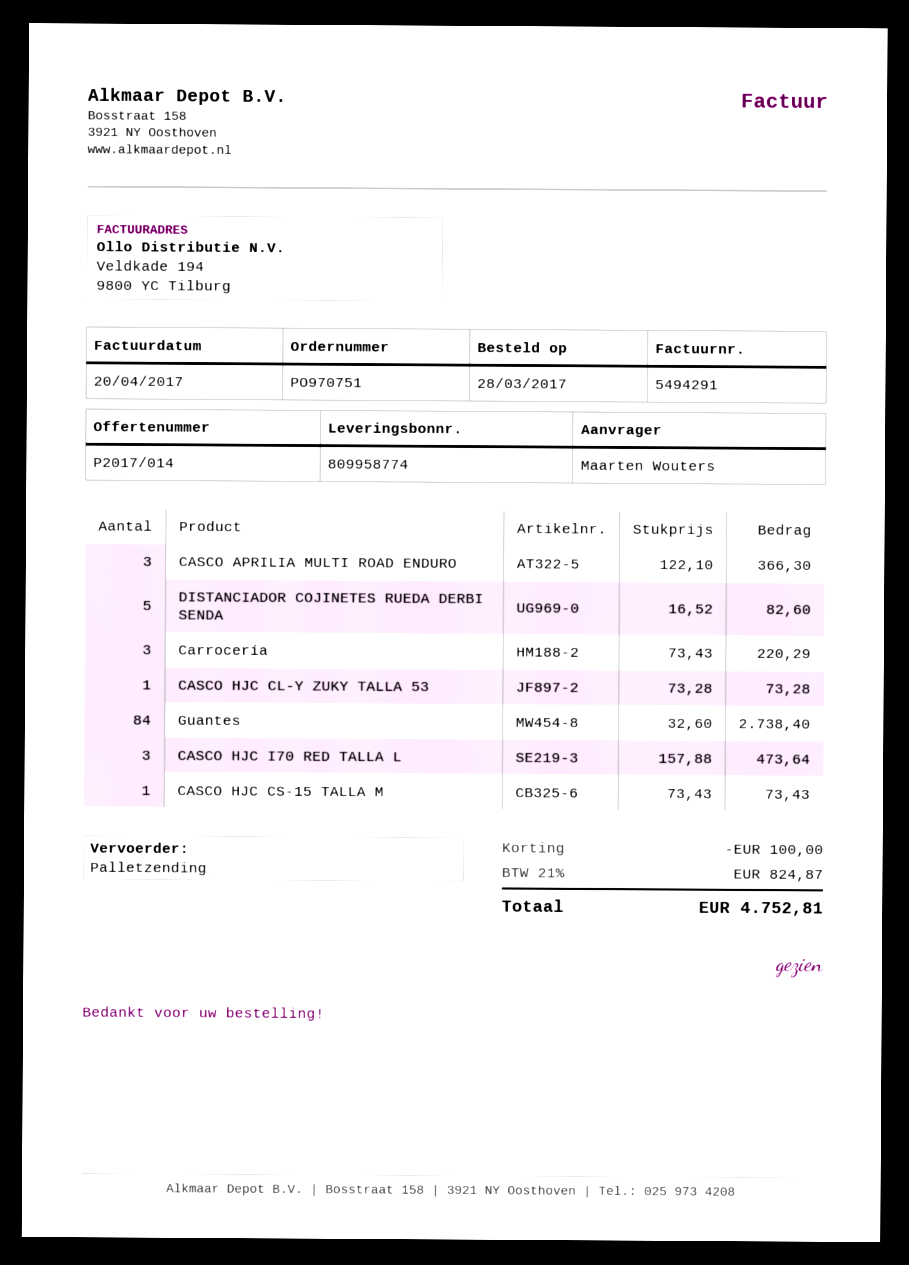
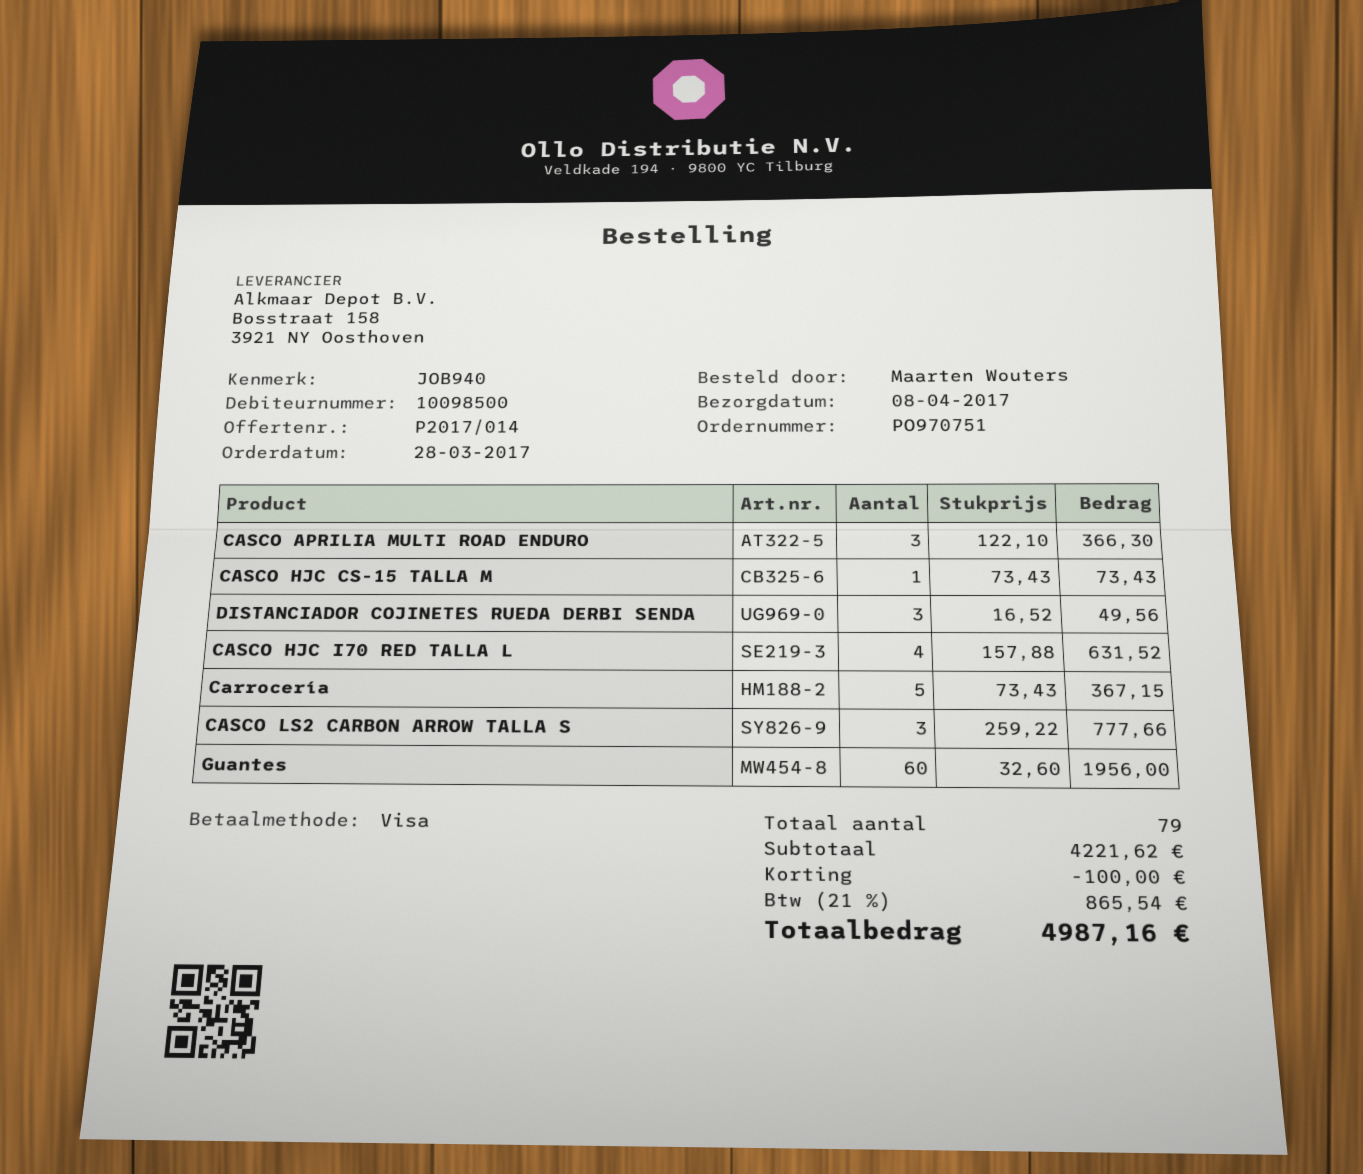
DISTANCIADOR COJINETES RUEDA DERBI SENDA: 5 x 16.52 = 82.60 -> 3 x 16.52 = 49.56
Carrocería: 3 x 73.43 = 220.29 -> 5 x 73.43 = 367.15
CASCO HJC CL-Y ZUKY TALLA 53: 1 x 73.28 = 73.28 -> none
Guantes: 84 x 32.60 = 2738.40 -> 60 x 32.60 = 1956.00
CASCO HJC I70 RED TALLA L: 3 x 157.88 = 473.64 -> 4 x 157.88 = 631.52
CASCO LS2 CARBON ARROW TALLA S: none -> 3 x 259.22 = 777.66
tax: 21% = 824.87 -> 21% = 865.54
total: 4752.81 -> 4987.16

